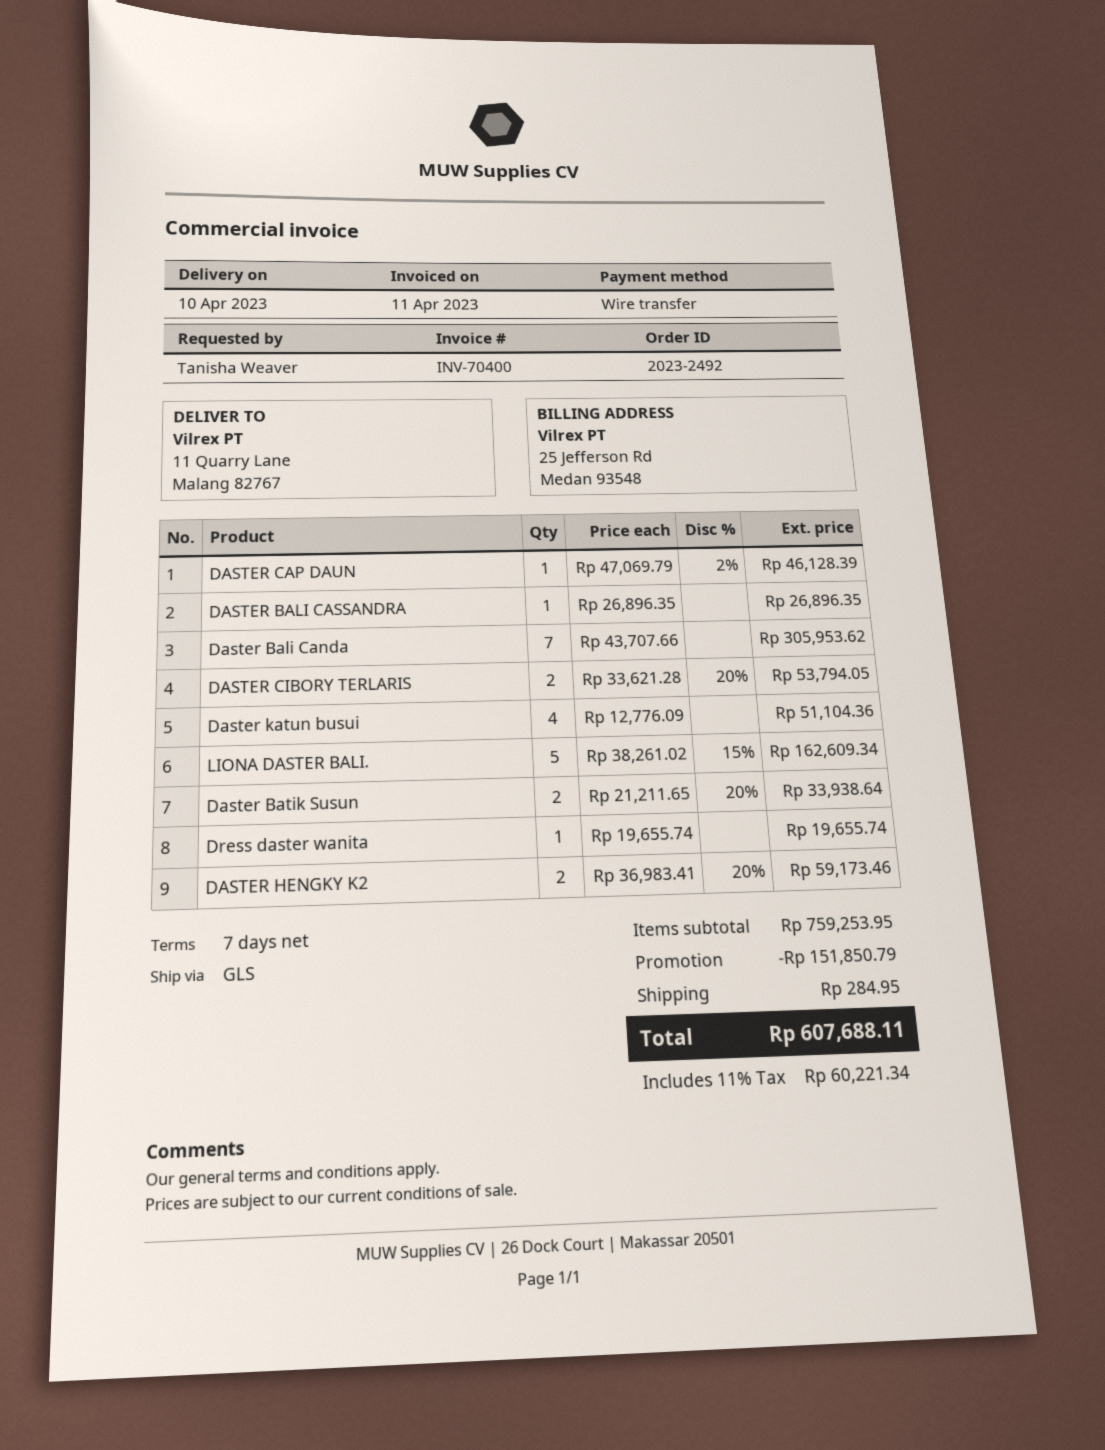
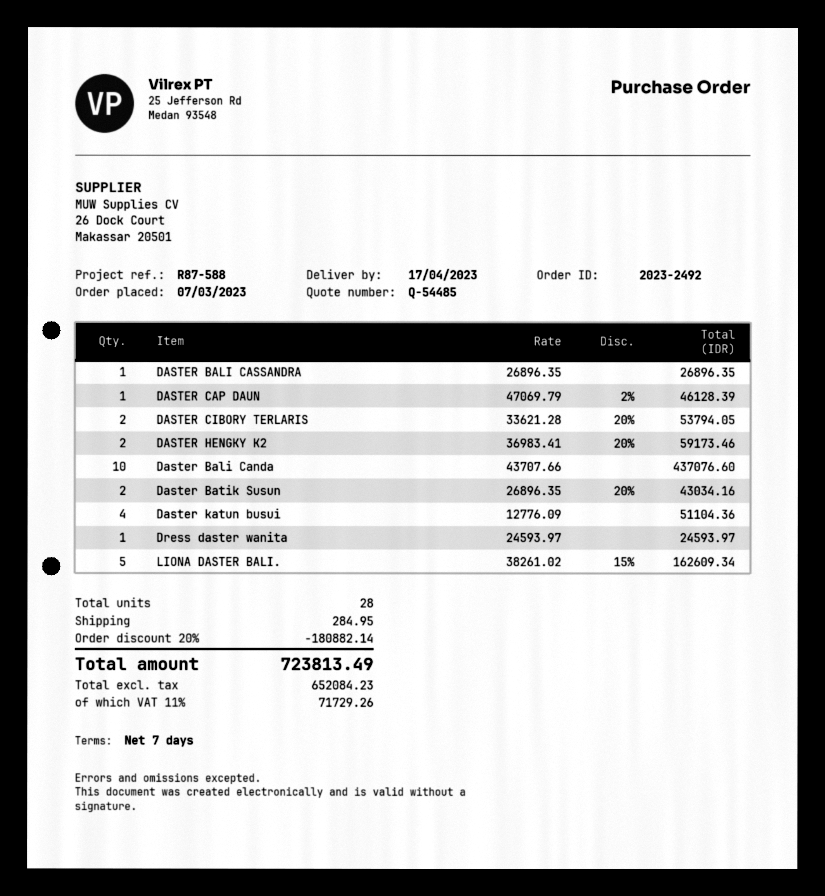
delivery date: 2023-04-10 -> 2023-04-17
Daster Bali Canda: 7 x 43707.66 = 305953.62 -> 10 x 43707.66 = 437076.60
Daster Batik Susun: 2 x 21211.65 - 20% = 33938.64 -> 2 x 26896.35 - 20% = 43034.16
Dress daster wanita: 1 x 19655.74 = 19655.74 -> 1 x 24593.97 = 24593.97
discount: 151850.79 -> 180882.14
tax: 11% = 60221.34 -> 11% = 71729.26
total: 607688.11 -> 723813.49

